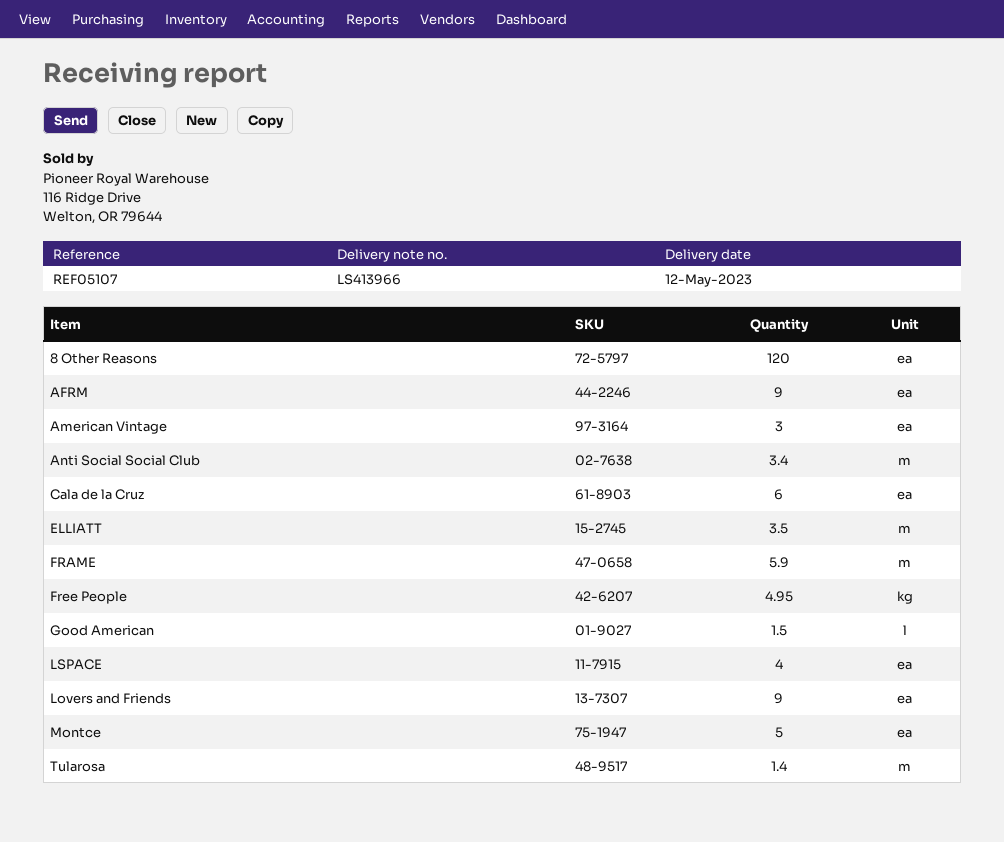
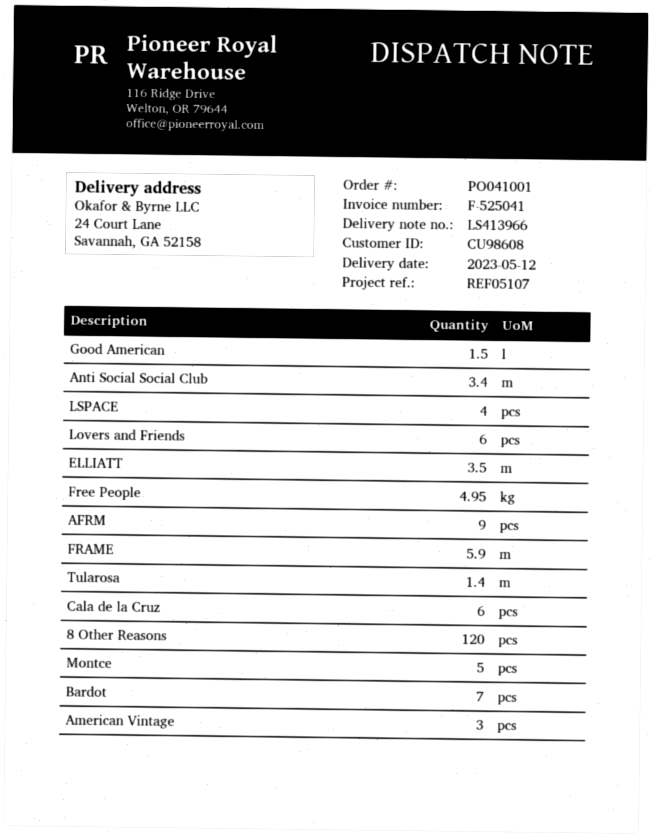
Lovers and Friends: 9 -> 6
Bardot: none -> 7

